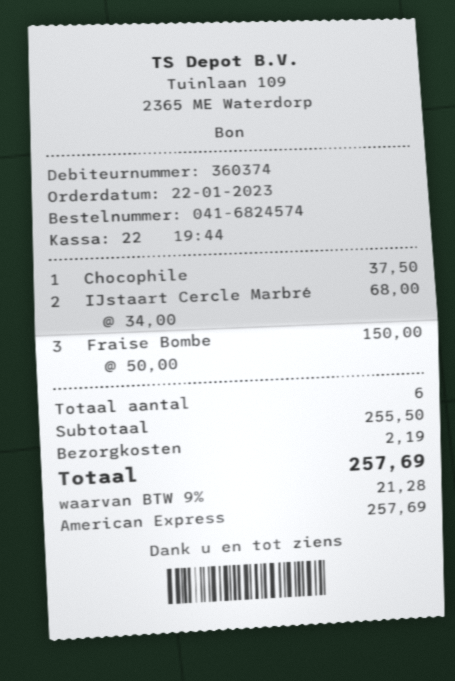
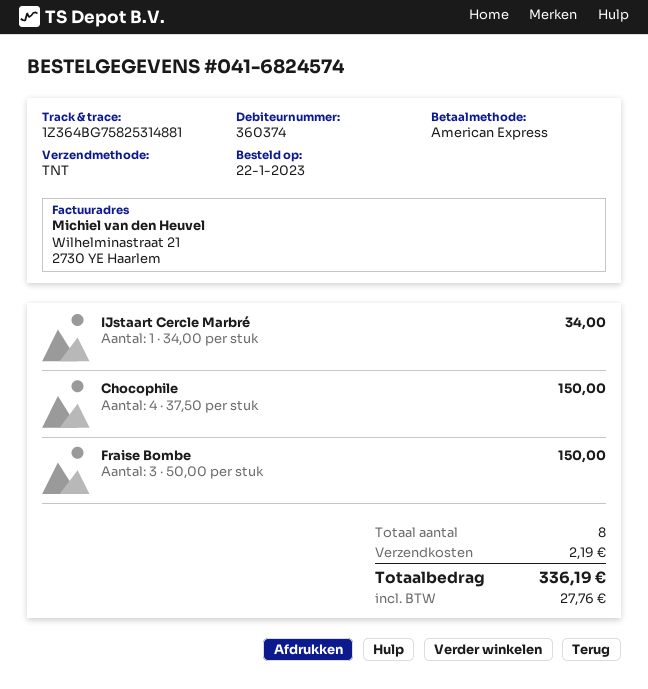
Chocophile: 1 x 37.50 = 37.50 -> 4 x 37.50 = 150.00
IJstaart Cercle Marbré: 2 x 34.00 = 68.00 -> 1 x 34.00 = 34.00
total quantity: 6 -> 8
tax: 21.28 -> 27.76
total: 257.69 -> 336.19

